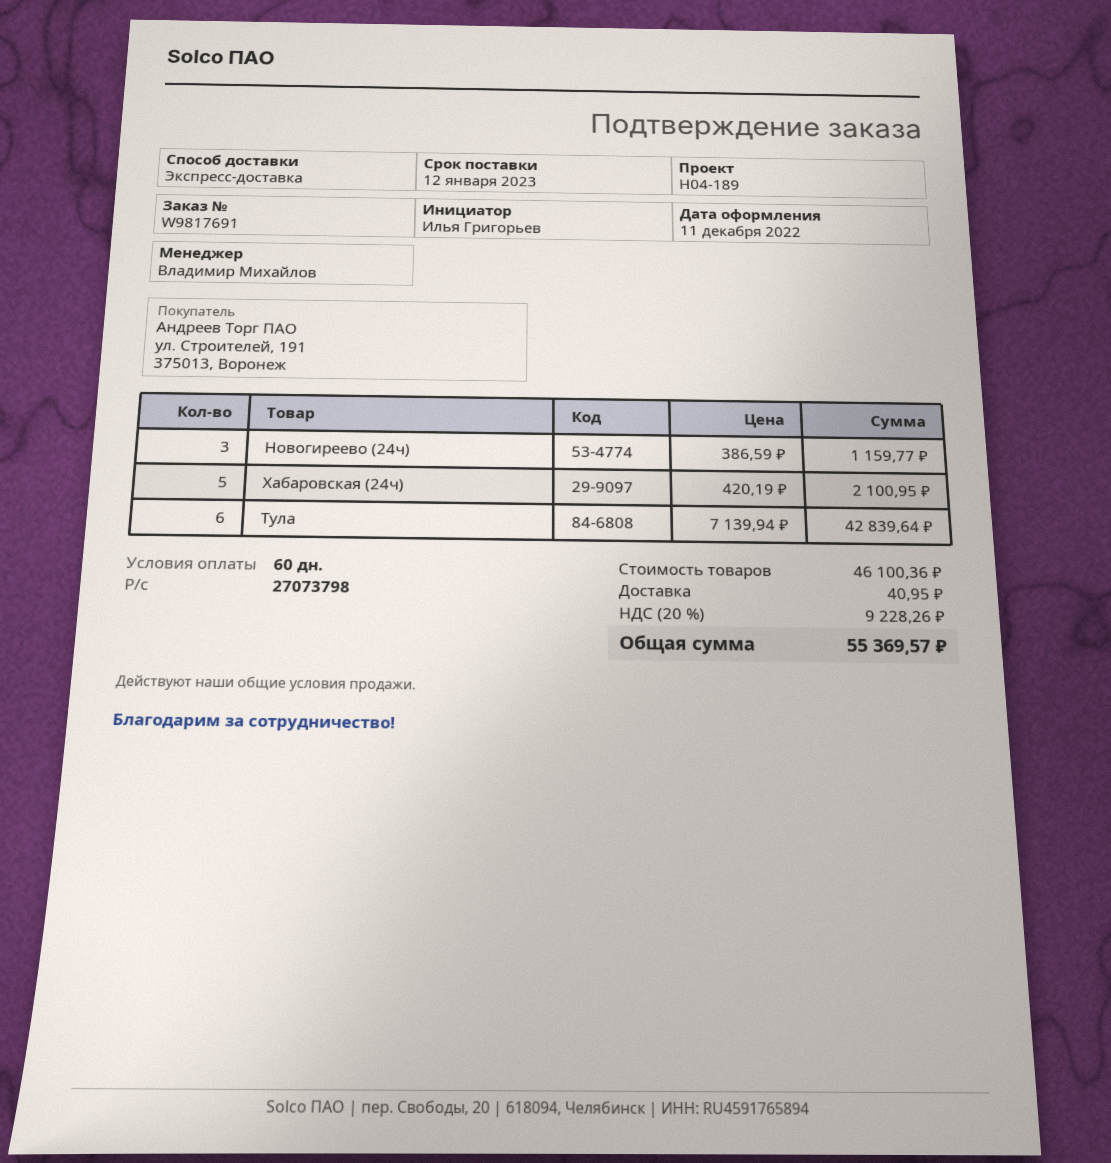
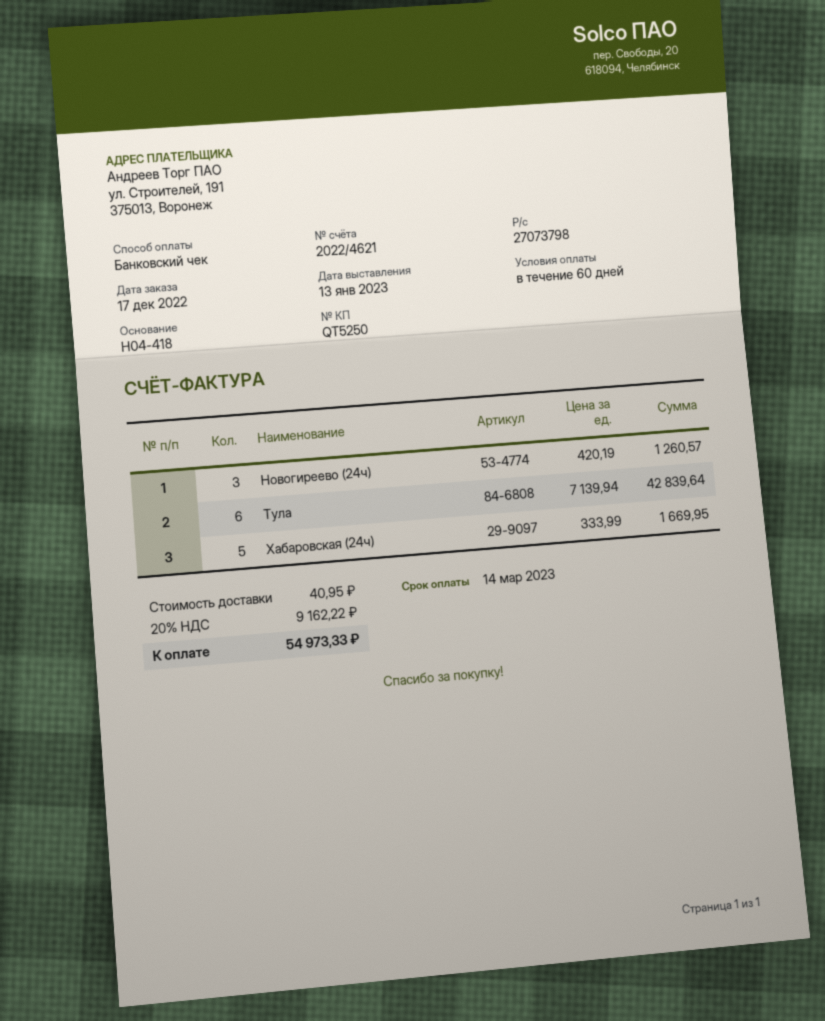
order date: 2022-12-11 -> 2022-12-17
reference: H04-189 -> H04-418
Новогиреево (24ч): 3 x 386.59 = 1159.77 -> 3 x 420.19 = 1260.57
Хабаровская (24ч): 5 x 420.19 = 2100.95 -> 5 x 333.99 = 1669.95
tax: 20% = 9228.26 -> 20% = 9162.22
total: 55369.57 -> 54973.33

